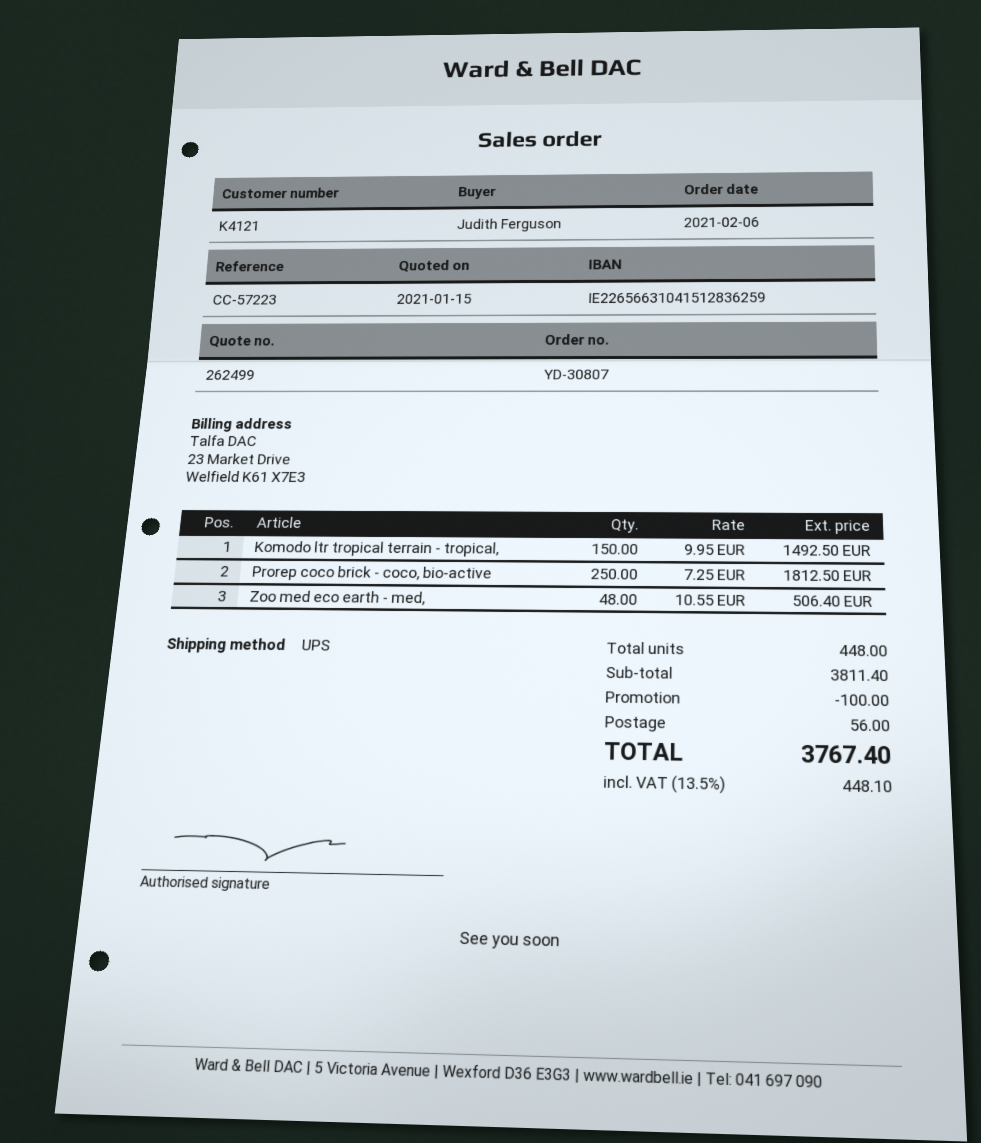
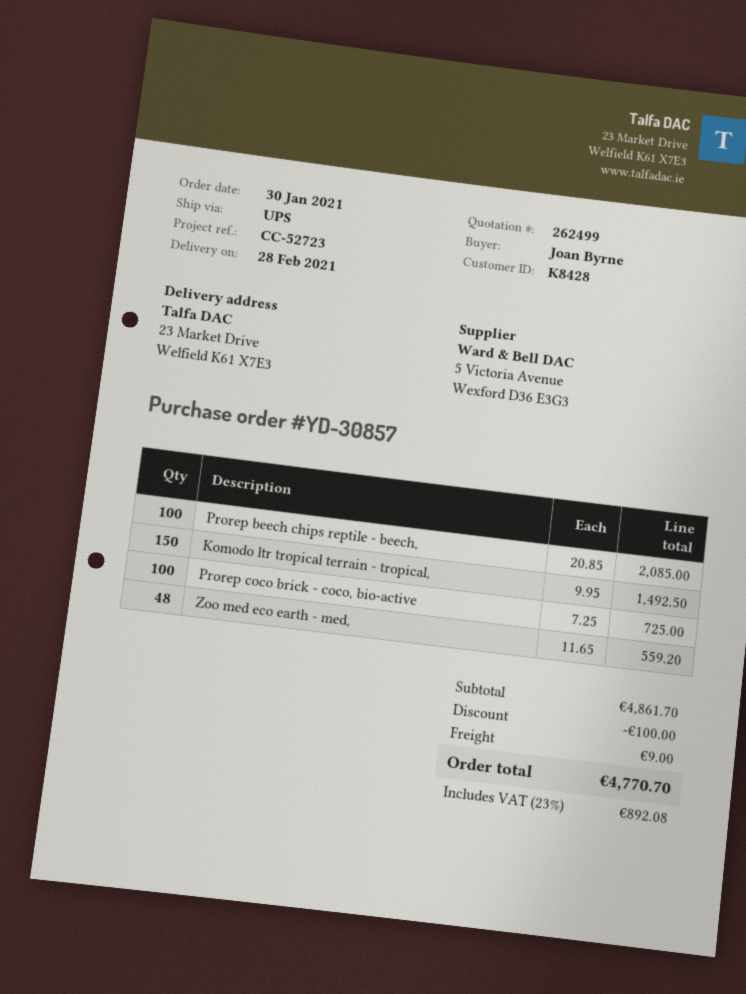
order number: YD-30807 -> YD-30857
order date: 2021-02-06 -> 2021-01-30
customer number: K4121 -> K8428
reference: CC-57223 -> CC-52723
ordered by: Judith Ferguson -> Joan Byrne
Prorep coco brick - coco, bio-active: 250 x 7.25 = 1812.50 -> 100 x 7.25 = 725.00
Zoo med eco earth - med,: 48 x 10.55 = 506.40 -> 48 x 11.65 = 559.20
Prorep beech chips reptile - beech,: none -> 100 x 20.85 = 2085.00
subtotal: 3811.40 -> 4861.70
shipping: 56.00 -> 9.00
tax: 13.5% = 448.10 -> 23% = 892.08
total: 3767.40 -> 4770.70

